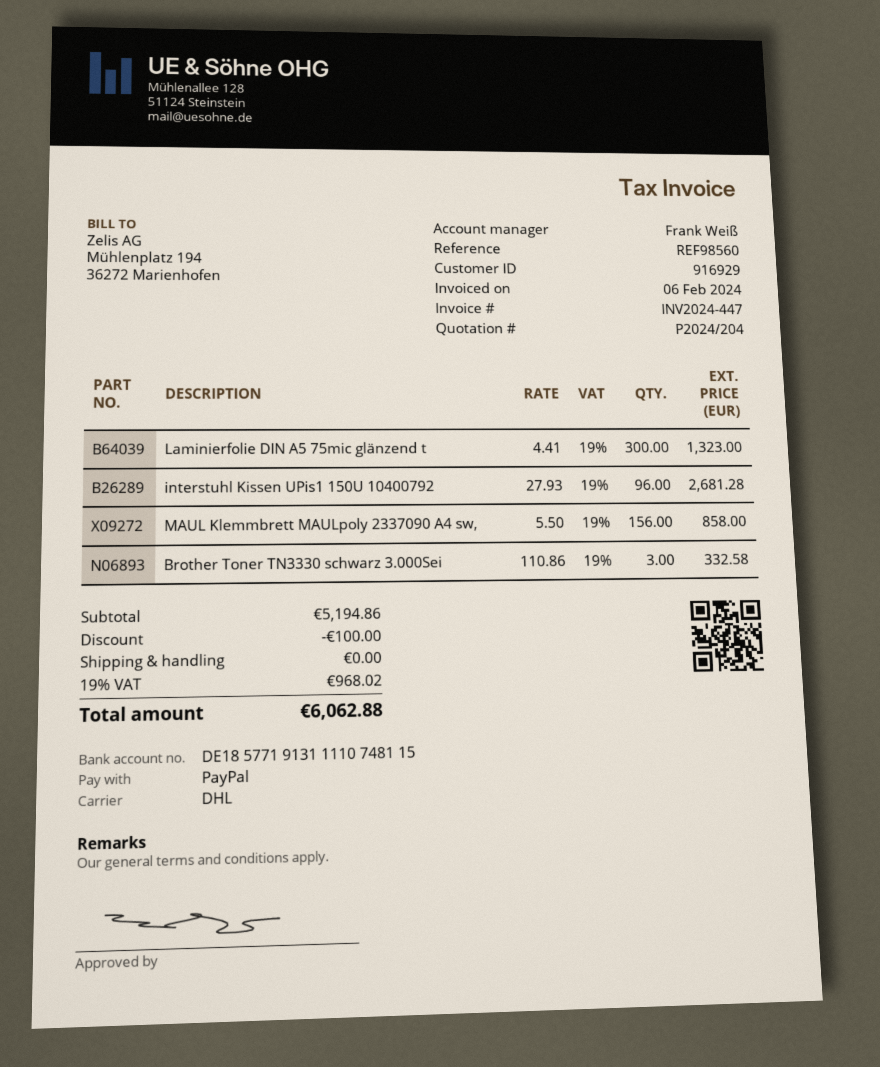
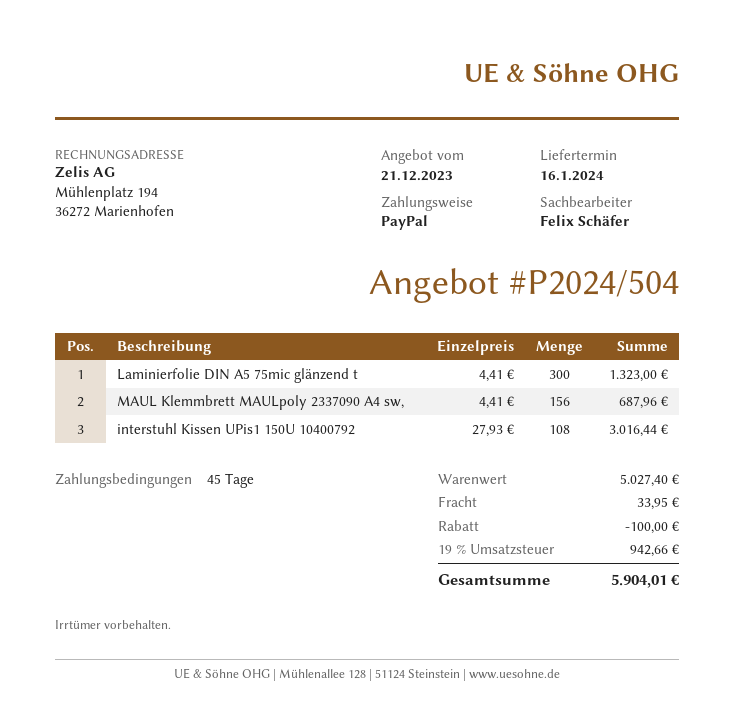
quote number: P2024/204 -> P2024/504
sales rep: Frank Weiß -> Felix Schäfer
interstuhl Kissen UPis1 150U 10400792: 96 x 27.93 = 2681.28 -> 108 x 27.93 = 3016.44
MAUL Klemmbrett MAULpoly 2337090 A4 sw,: 156 x 5.50 = 858.00 -> 156 x 4.41 = 687.96
Brother Toner TN3330 schwarz 3.000Sei: 3 x 110.86 = 332.58 -> none
subtotal: 5194.86 -> 5027.40
shipping: 0.00 -> 33.95
tax: 19% = 968.02 -> 19% = 942.66
total: 6062.88 -> 5904.01

